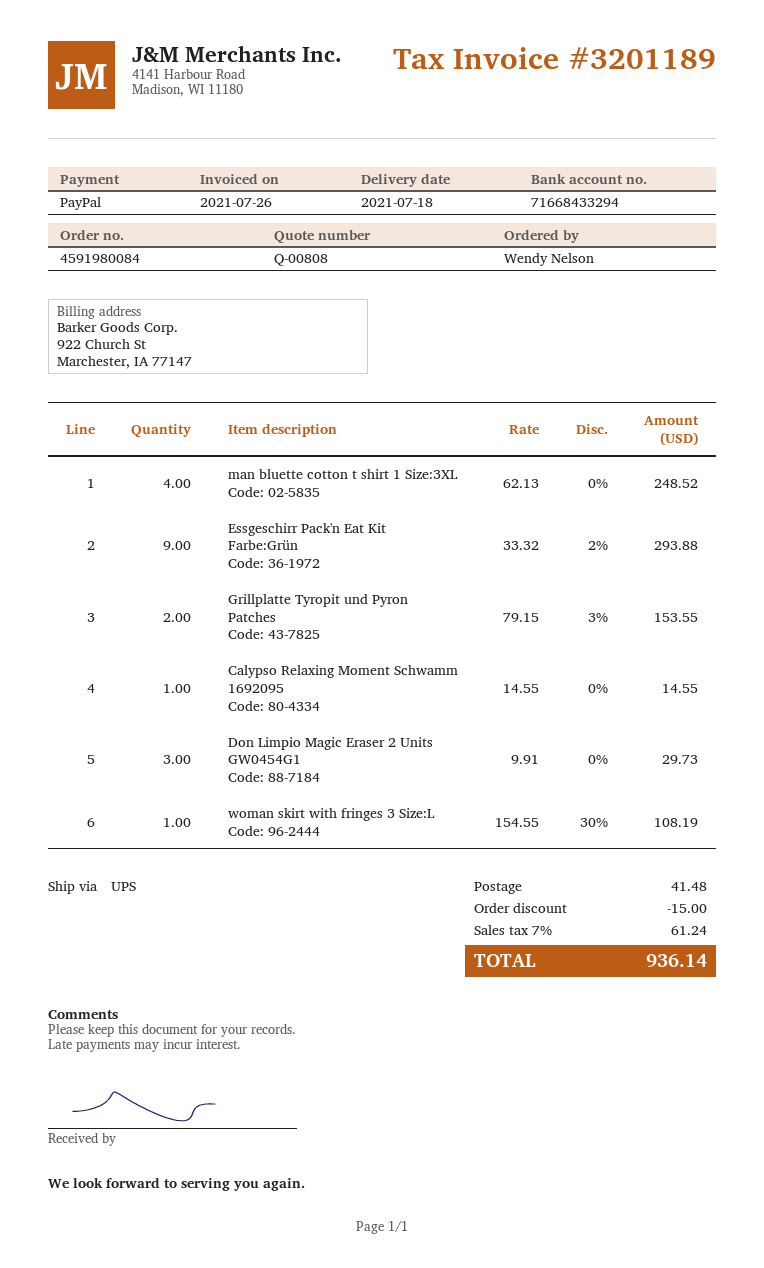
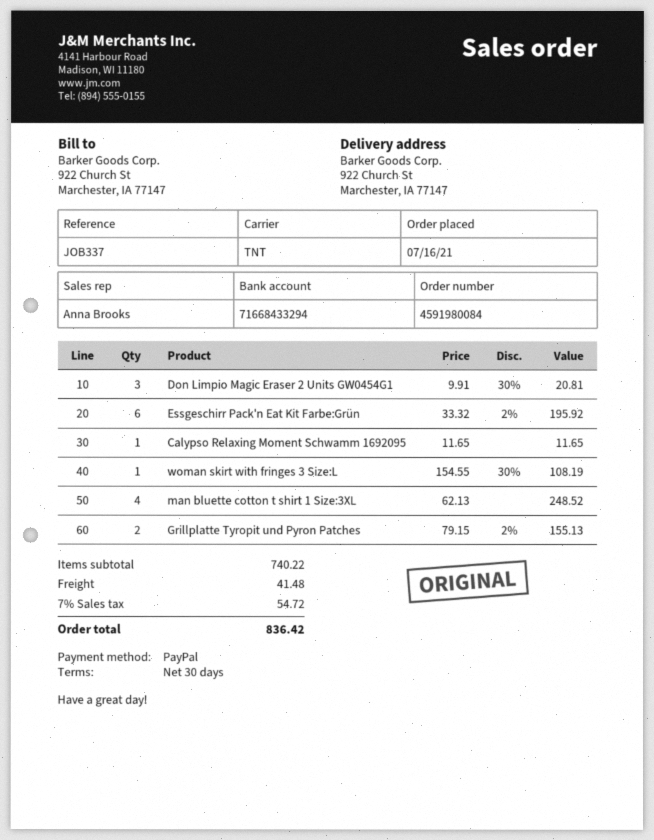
shipping method: UPS -> TNT
Essgeschirr Pack'n Eat Kit Farbe:Grün: 9 x 33.32 - 2% = 293.88 -> 6 x 33.32 - 2% = 195.92
Grillplatte Tyropit und Pyron Patches: 2 x 79.15 - 3% = 153.55 -> 2 x 79.15 - 2% = 155.13
Calypso Relaxing Moment Schwamm 1692095: 1 x 14.55 = 14.55 -> 1 x 11.65 = 11.65
Don Limpio Magic Eraser 2 Units GW0454G1: 3 x 9.91 = 29.73 -> 3 x 9.91 - 30% = 20.81
discount: 15.00 -> none
tax: 7% = 61.24 -> 7% = 54.72
total: 936.14 -> 836.42

